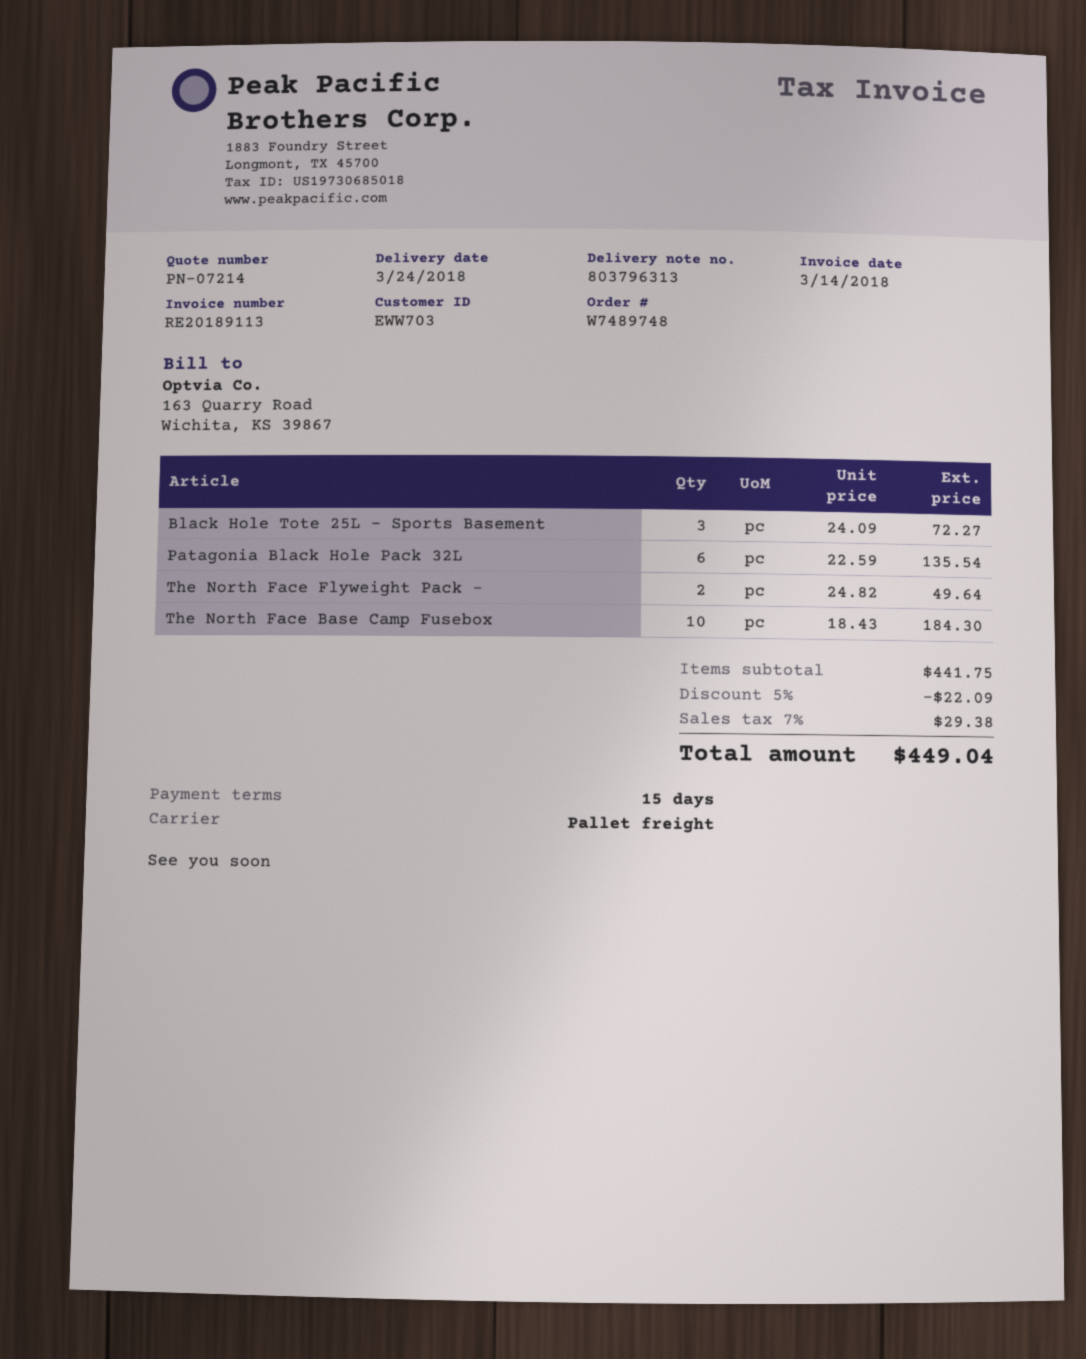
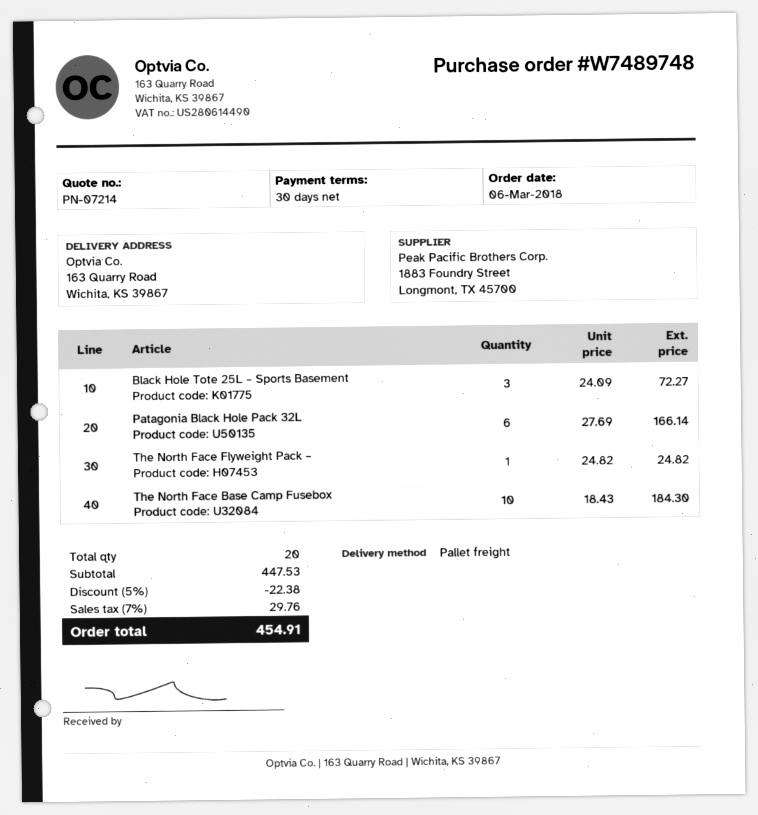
payment terms: 15 days -> 30 days
Patagonia Black Hole Pack 32L: 6 x 22.59 = 135.54 -> 6 x 27.69 = 166.14
The North Face Flyweight Pack –: 2 x 24.82 = 49.64 -> 1 x 24.82 = 24.82
subtotal: 441.75 -> 447.53
discount: 5% = 22.09 -> 5% = 22.38
tax: 7% = 29.38 -> 7% = 29.76
total: 449.04 -> 454.91

